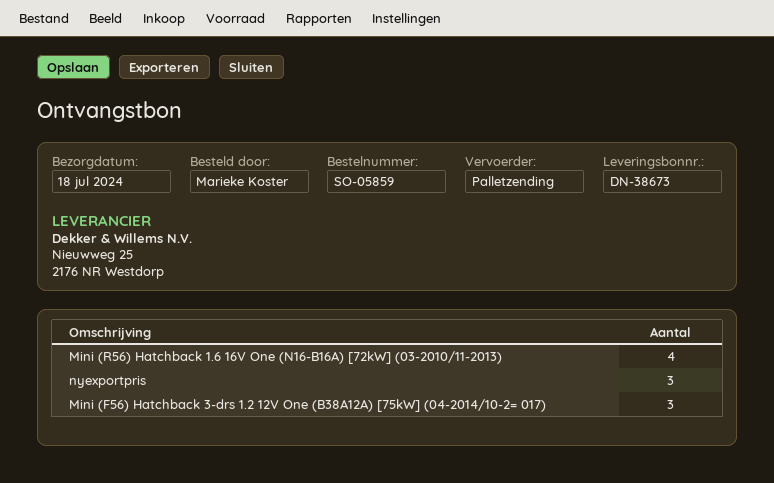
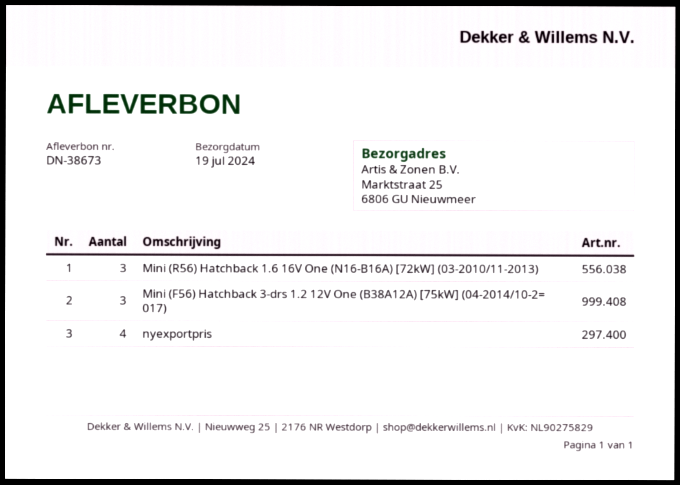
delivery date: 2024-07-18 -> 2024-07-19
Mini (R56) Hatchback 1.6 16V One (N16-B16A) [72kW] (03-2010/11-2013): 4 -> 3
nyexportpris: 3 -> 4

